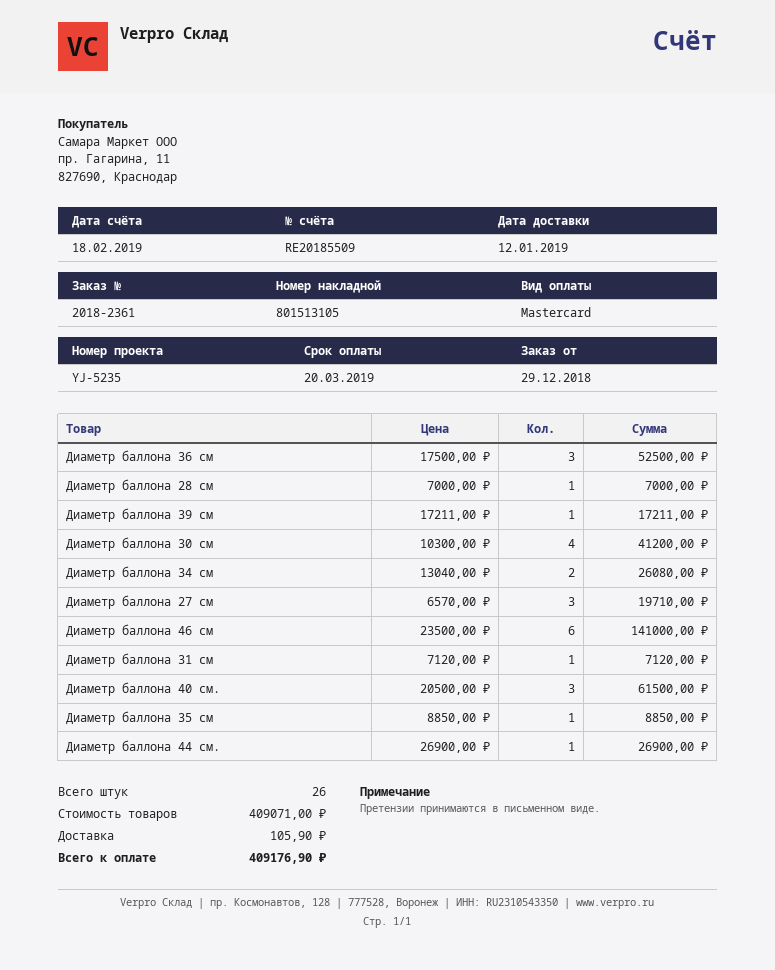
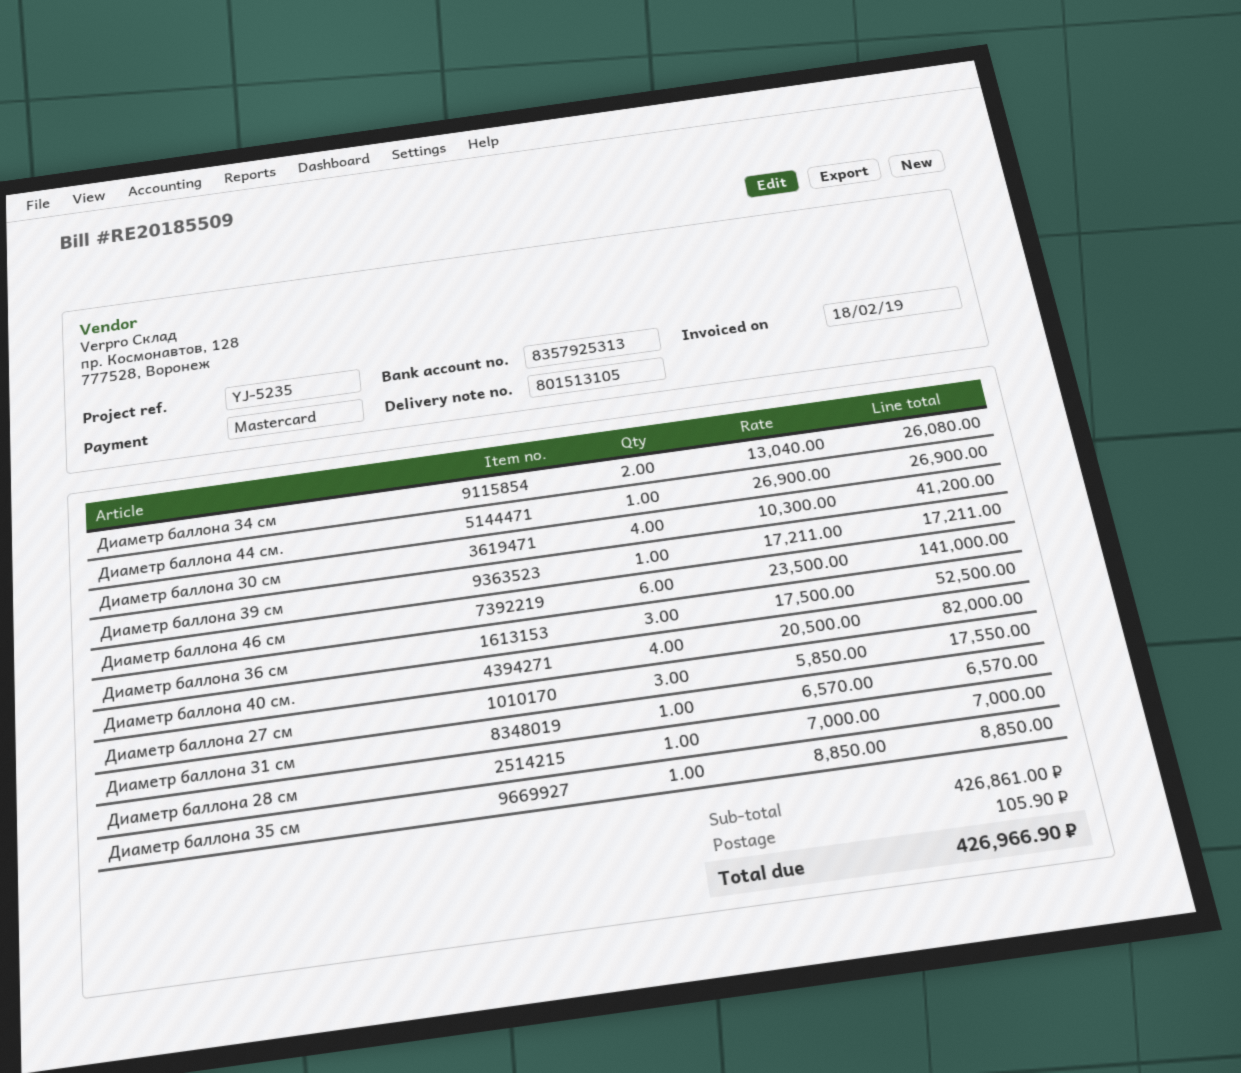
Диаметр баллона 27 см: 3 x 6570.00 = 19710.00 -> 3 x 5850.00 = 17550.00
Диаметр баллона 31 см: 1 x 7120.00 = 7120.00 -> 1 x 6570.00 = 6570.00
Диаметр баллона 40 см.: 3 x 20500.00 = 61500.00 -> 4 x 20500.00 = 82000.00
subtotal: 409071.00 -> 426861.00
total: 409176.90 -> 426966.90

